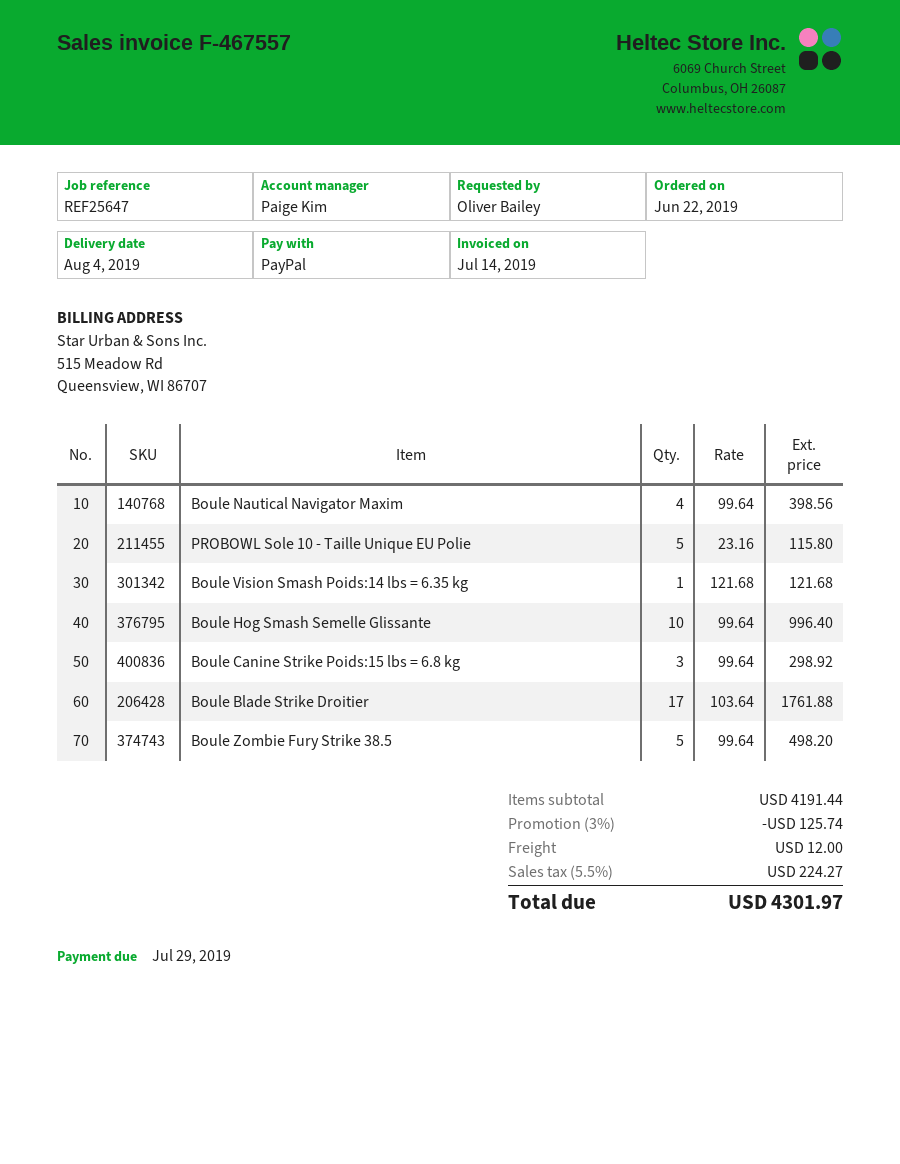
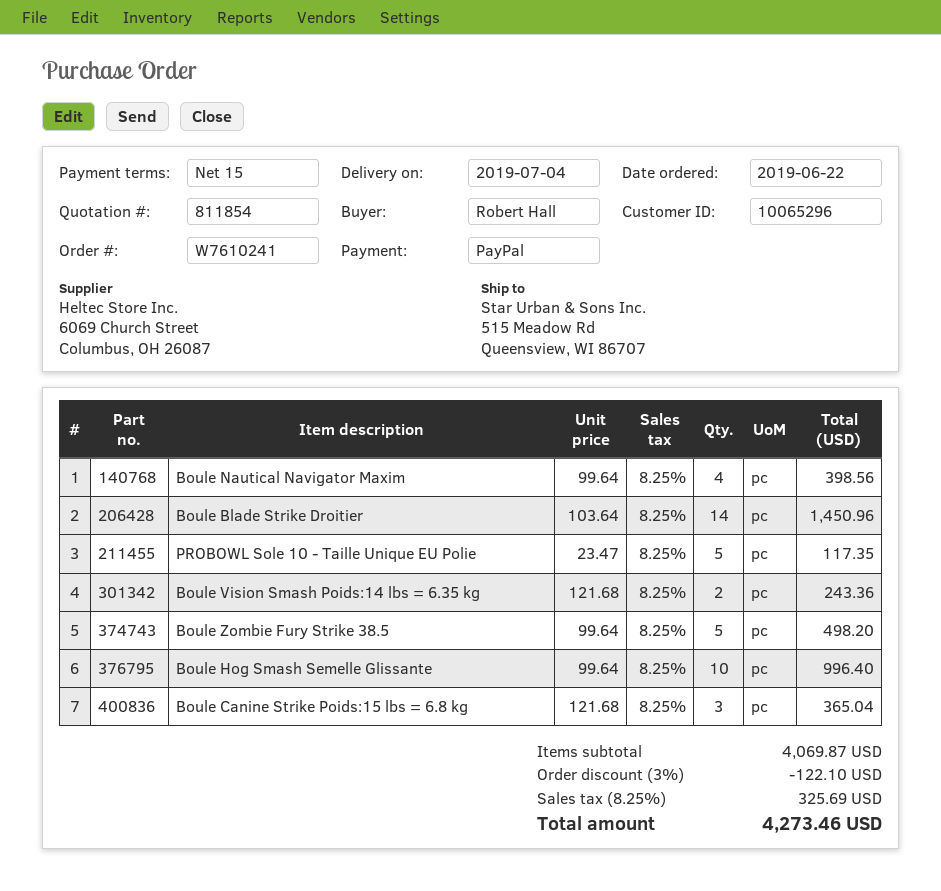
delivery date: 2019-08-04 -> 2019-07-04
ordered by: Oliver Bailey -> Robert Hall
PROBOWL Sole 10 - Taille Unique EU Polie: 5 x 23.16 = 115.80 -> 5 x 23.47 = 117.35
Boule Vision Smash Poids:14 lbs = 6.35 kg: 1 x 121.68 = 121.68 -> 2 x 121.68 = 243.36
Boule Canine Strike Poids:15 lbs = 6.8 kg: 3 x 99.64 = 298.92 -> 3 x 121.68 = 365.04
Boule Blade Strike Droitier: 17 x 103.64 = 1761.88 -> 14 x 103.64 = 1450.96
subtotal: 4191.44 -> 4069.87
discount: 3% = 125.74 -> 3% = 122.10
shipping: 12.00 -> none
tax: 5.5% = 224.27 -> 8.25% = 325.69
total: 4301.97 -> 4273.46

